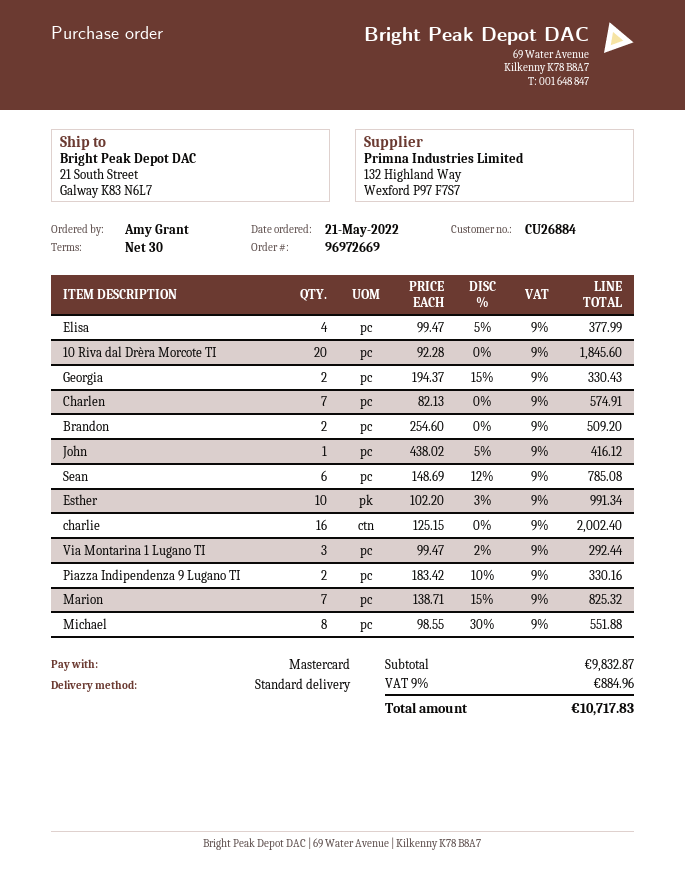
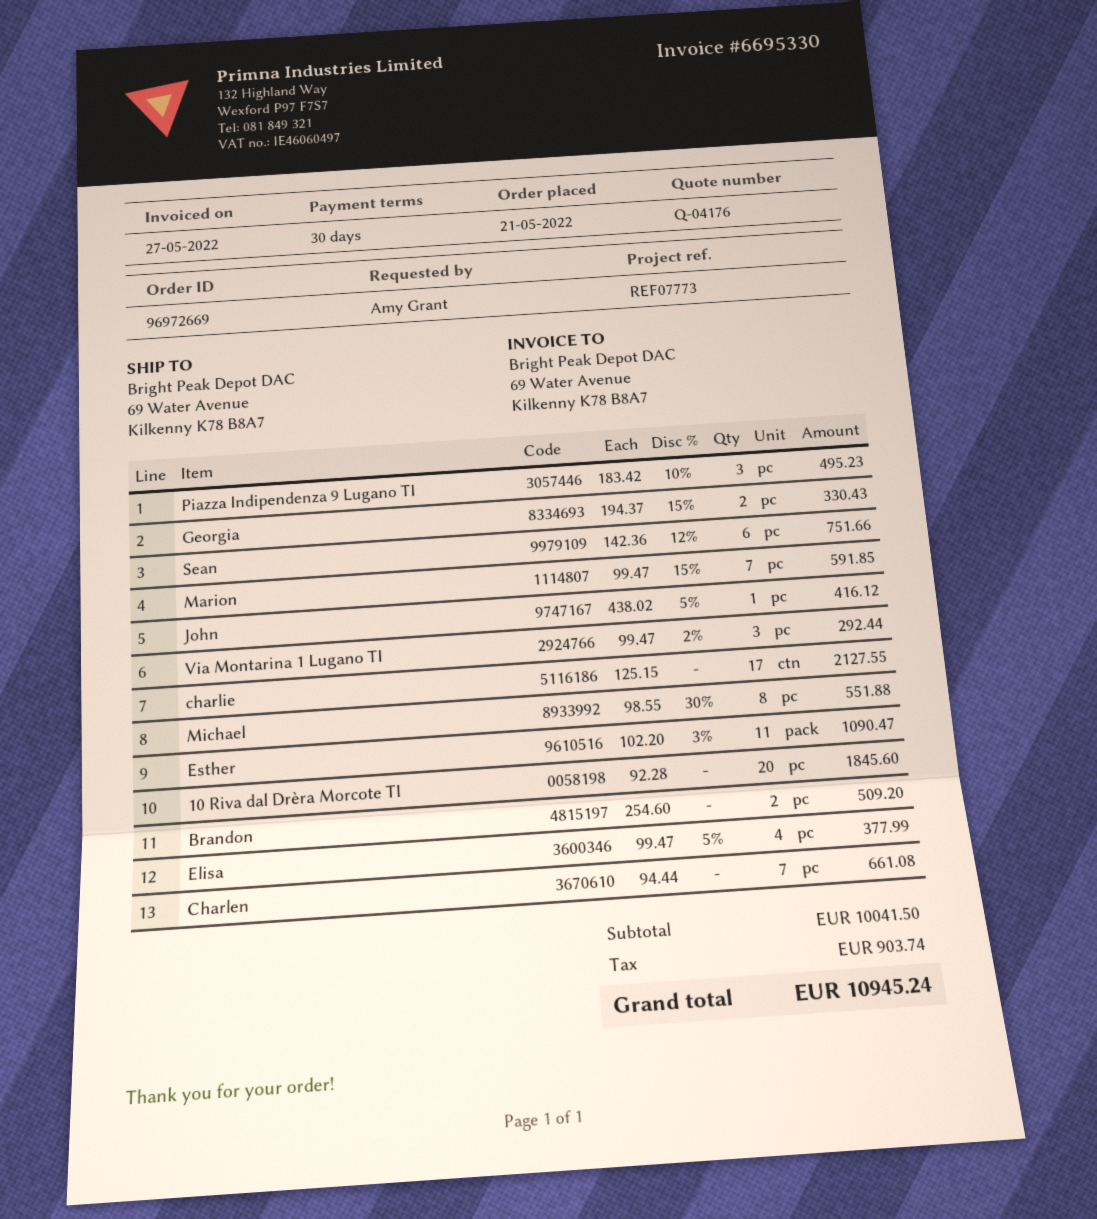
ship to: 21 South Street, Galway K83 N6L7 -> 69 Water Avenue, Kilkenny K78 B8A7
Charlen: 7 x 82.13 = 574.91 -> 7 x 94.44 = 661.08
Sean: 6 x 148.69 - 12% = 785.08 -> 6 x 142.36 - 12% = 751.66
Esther: 10 x 102.20 - 3% = 991.34 -> 11 x 102.20 - 3% = 1090.47
charlie: 16 x 125.15 = 2002.40 -> 17 x 125.15 = 2127.55
Piazza Indipendenza 9 Lugano TI: 2 x 183.42 - 10% = 330.16 -> 3 x 183.42 - 10% = 495.23
Marion: 7 x 138.71 - 15% = 825.32 -> 7 x 99.47 - 15% = 591.85
subtotal: 9832.87 -> 10041.50
tax: 884.96 -> 903.74
total: 10717.83 -> 10945.24

